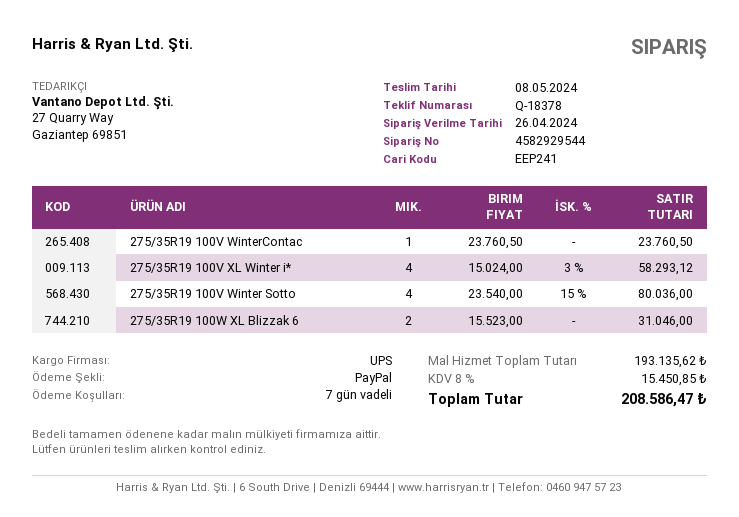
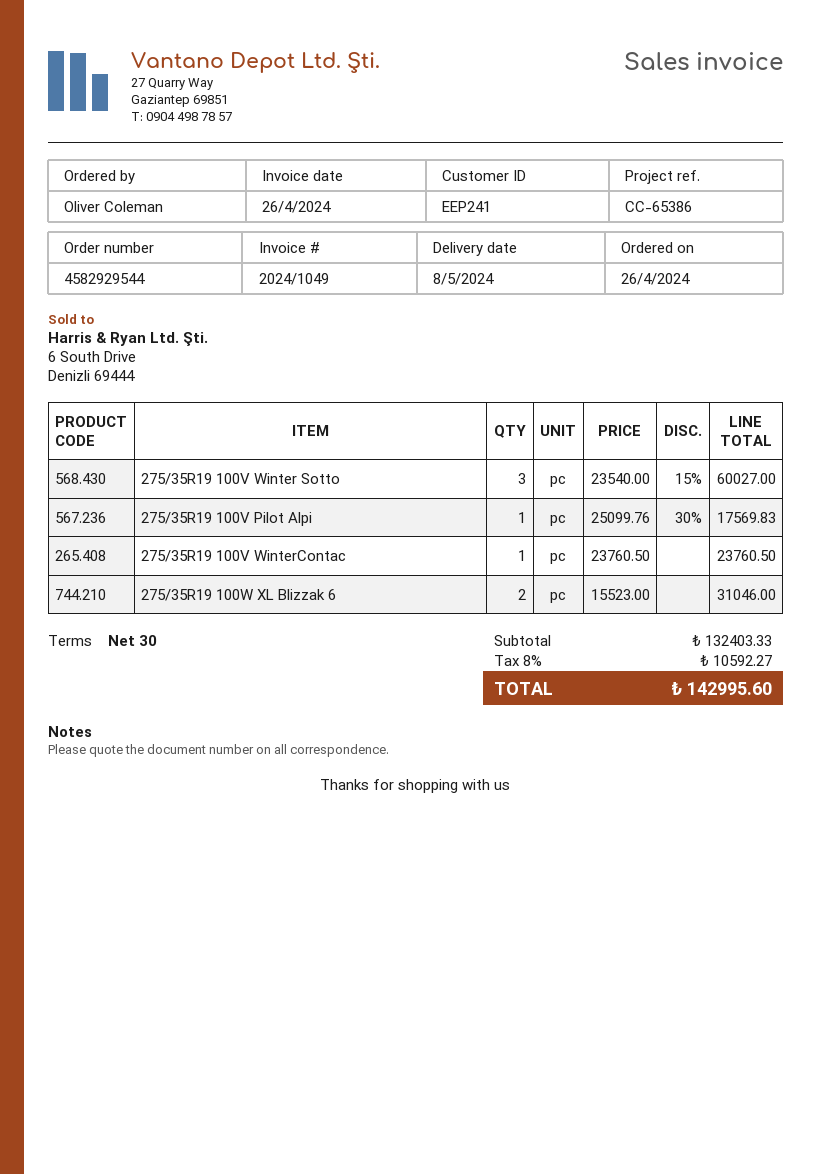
payment terms: 7 days -> 30 days
275/35R19 100V XL Winter i*: 4 x 15024.00 - 3% = 58293.12 -> none
275/35R19 100V Winter Sotto: 4 x 23540.00 - 15% = 80036.00 -> 3 x 23540.00 - 15% = 60027.00
275/35R19 100V Pilot Alpi: none -> 1 x 25099.76 - 30% = 17569.83
subtotal: 193135.62 -> 132403.33
tax: 8% = 15450.85 -> 8% = 10592.27
total: 208586.47 -> 142995.60

